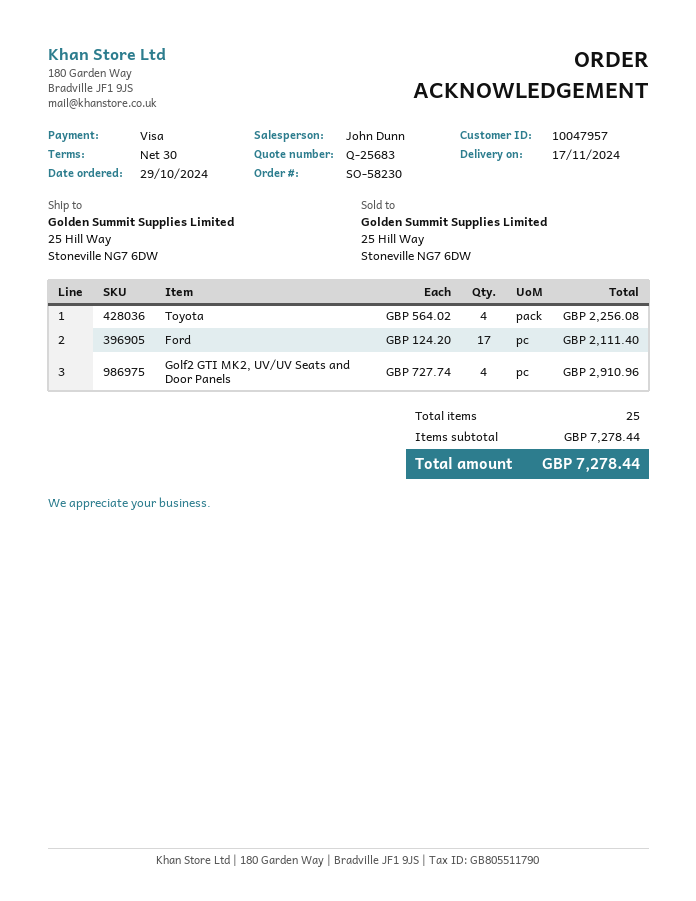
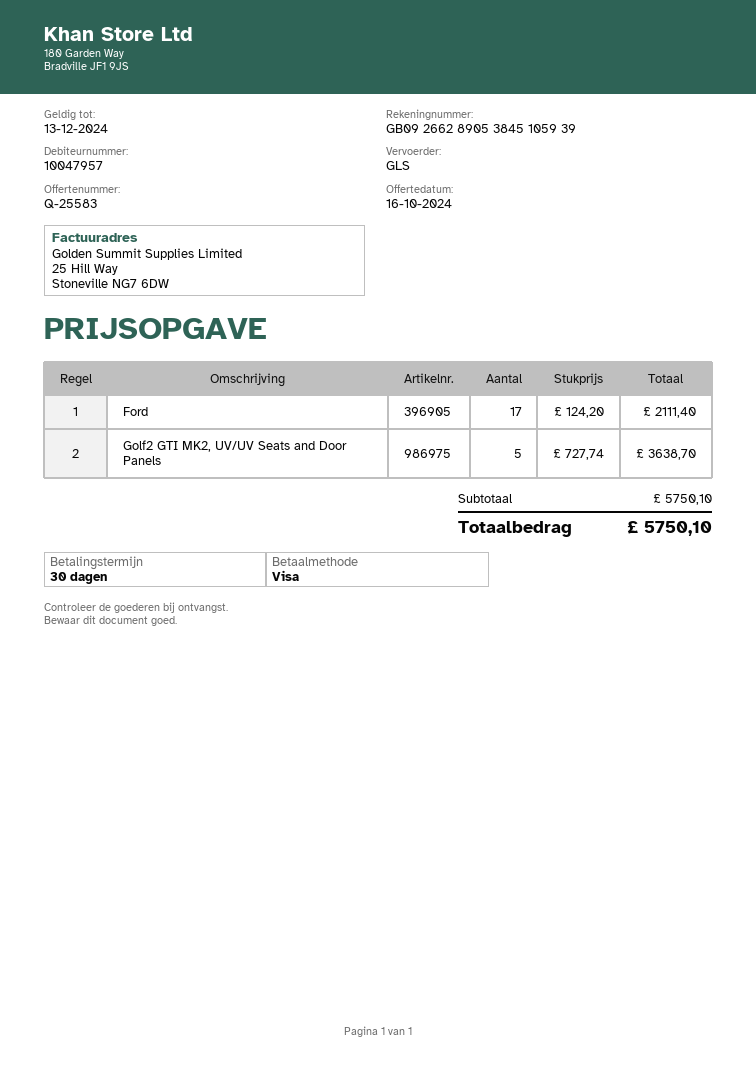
quote number: Q-25683 -> Q-25583
Toyota: 4 x 564.02 = 2256.08 -> none
Golf2 GTI MK2, UV/UV Seats and Door Panels: 4 x 727.74 = 2910.96 -> 5 x 727.74 = 3638.70
subtotal: 7278.44 -> 5750.10
total: 7278.44 -> 5750.10

